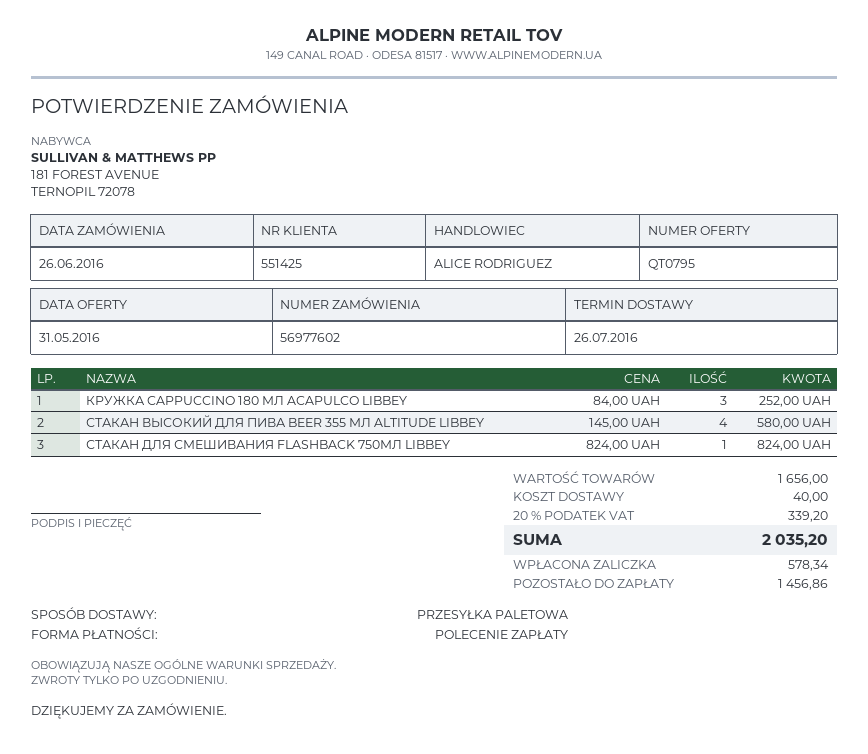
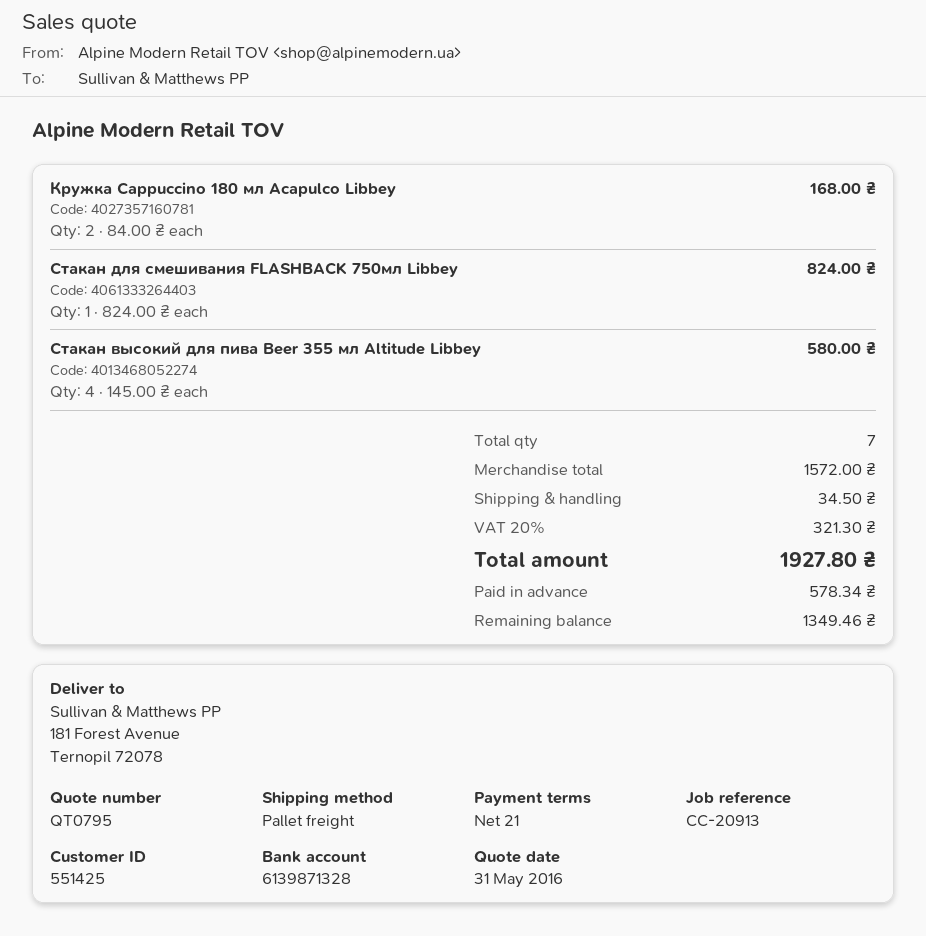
КРУЖКА CAPPUCCINO 180 МЛ ACAPULCO LIBBEY: 3 x 84.00 = 252.00 -> 2 x 84.00 = 168.00
subtotal: 1656.00 -> 1572.00
shipping: 40.00 -> 34.50
tax: 20% = 339.20 -> 20% = 321.30
total: 2035.20 -> 1927.80
balance: 1456.86 -> 1349.46

